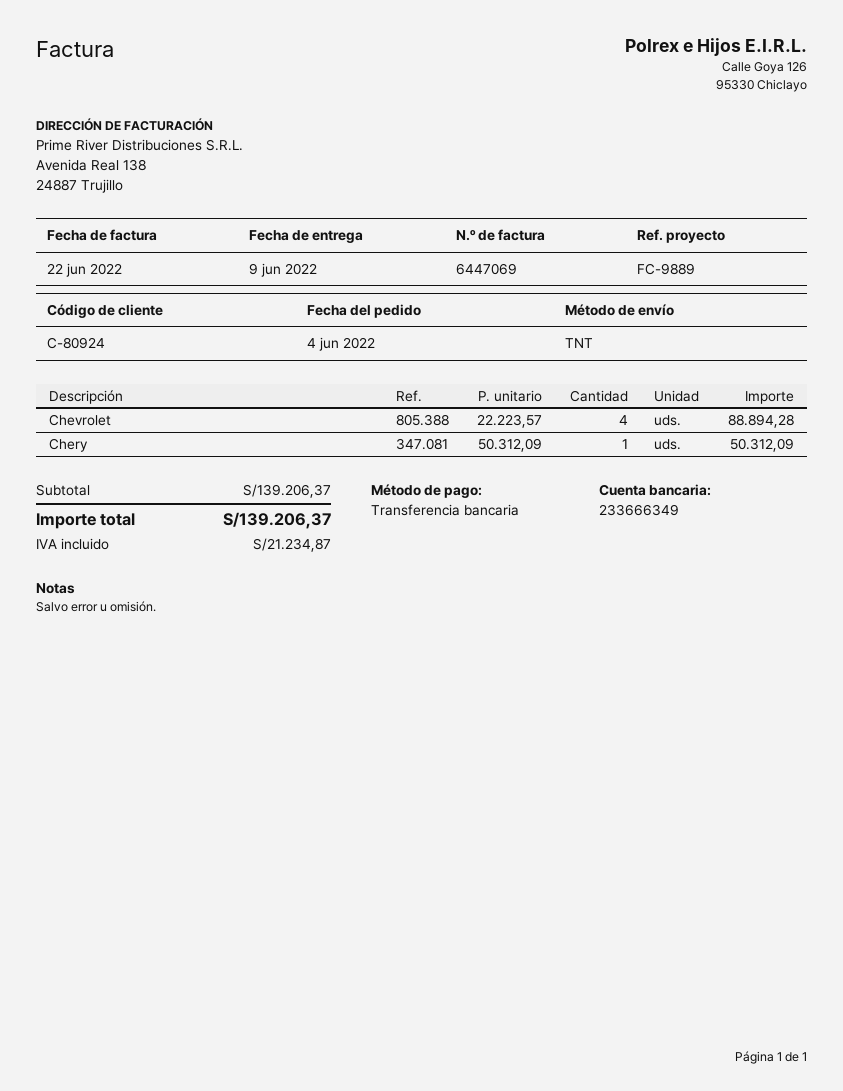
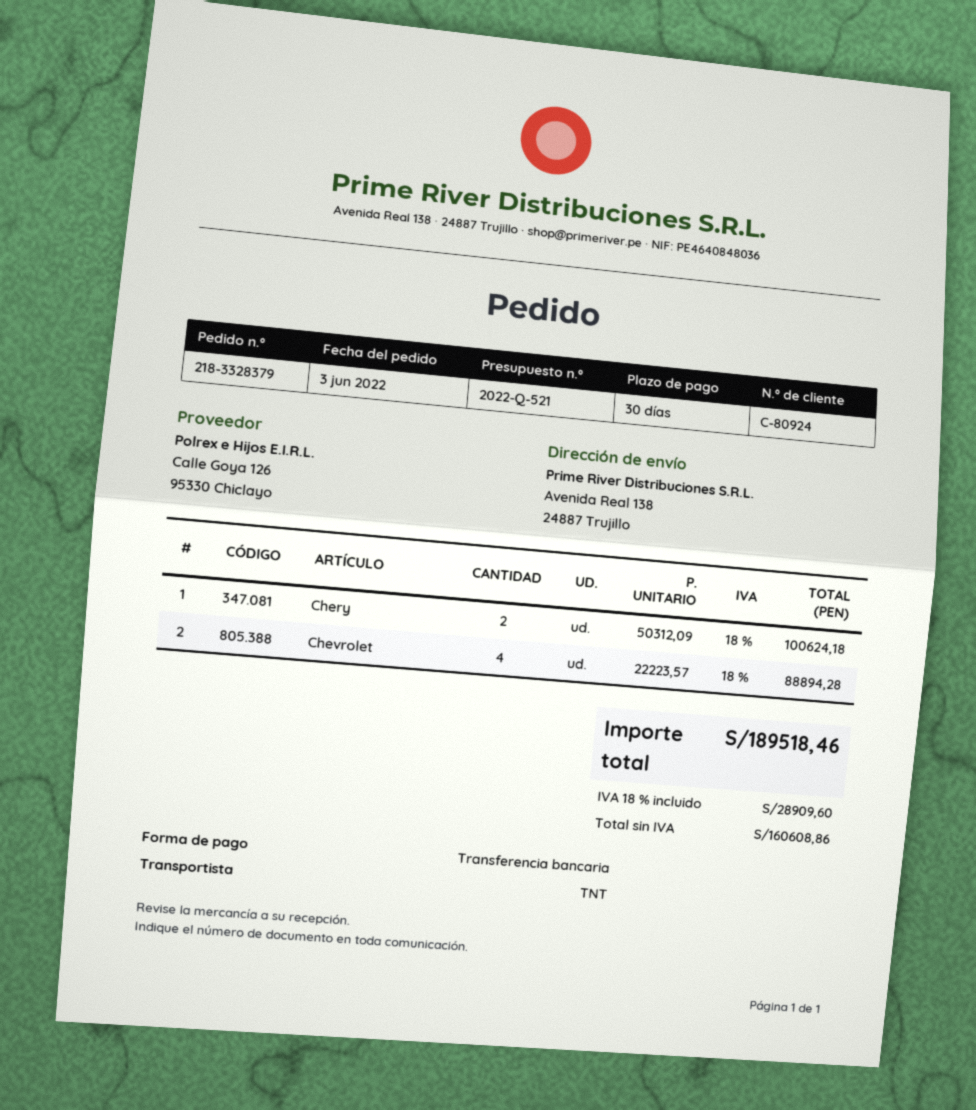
order date: 2022-06-04 -> 2022-06-03
Chery: 1 x 50312.09 = 50312.09 -> 2 x 50312.09 = 100624.18
tax: 21234.87 -> 28909.60
total: 139206.37 -> 189518.46

